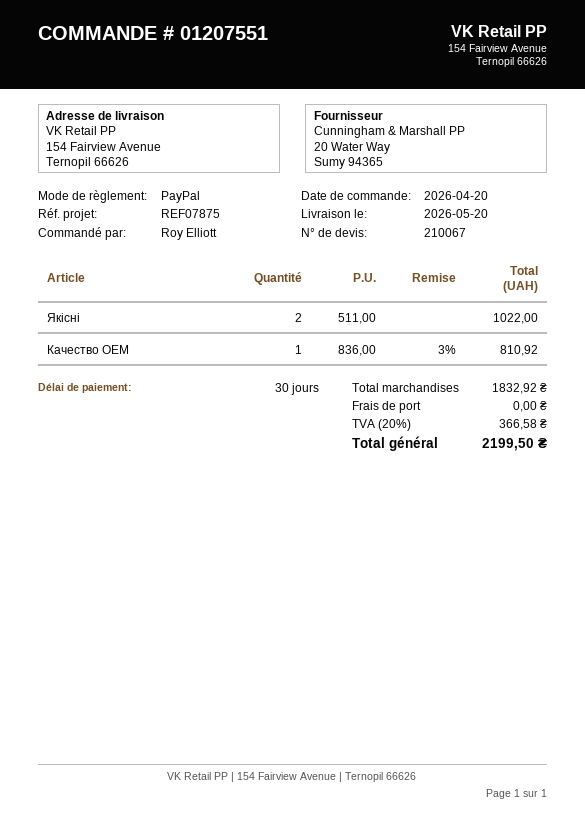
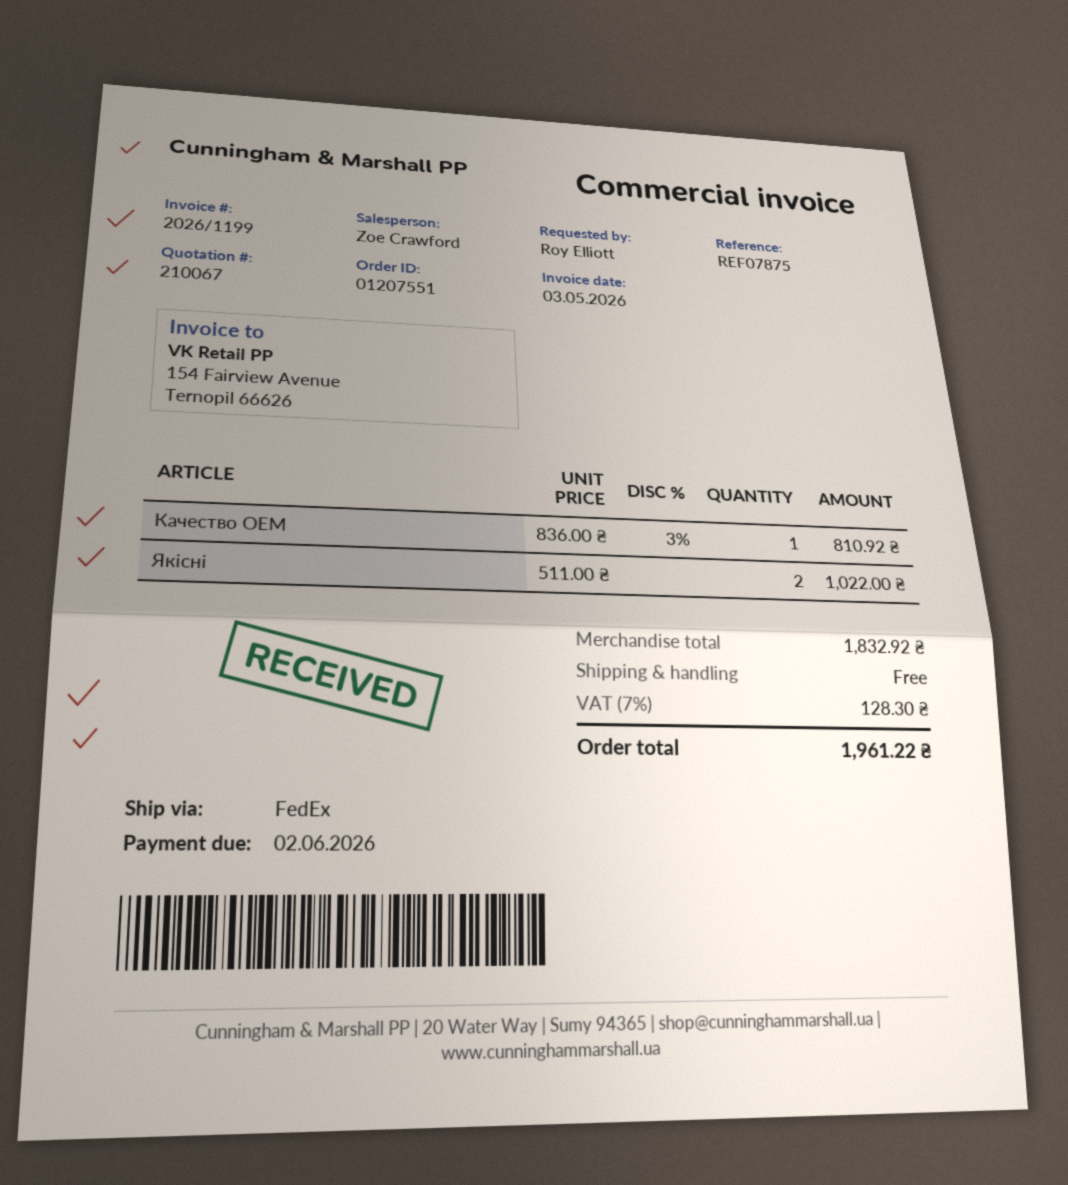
tax: 20% = 366.58 -> 7% = 128.30
total: 2199.50 -> 1961.22

